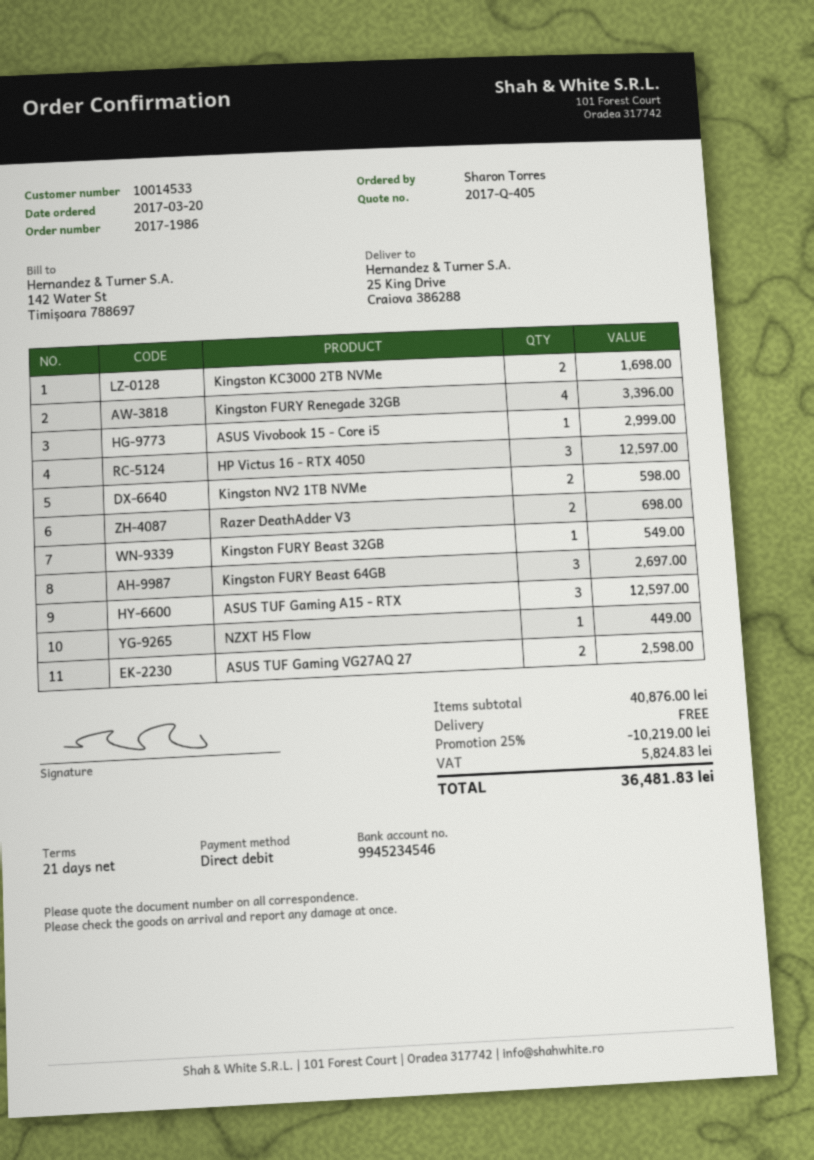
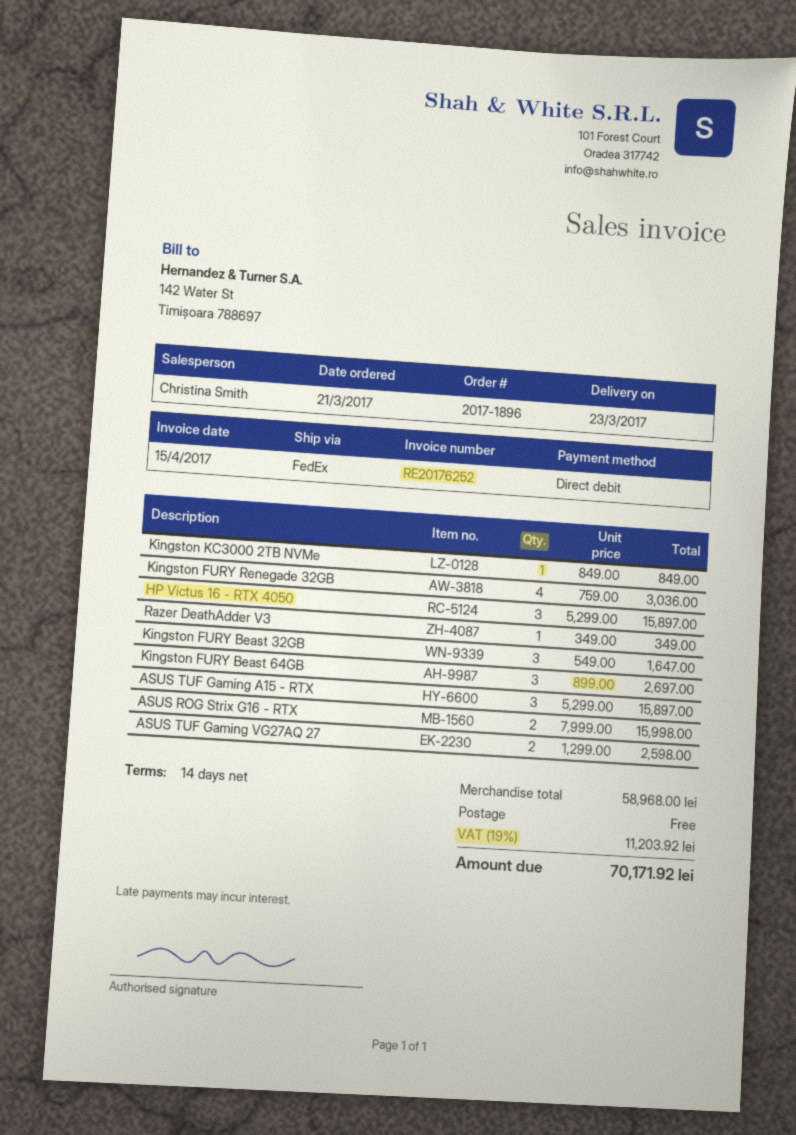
order number: 2017-1986 -> 2017-1896
order date: 2017-03-20 -> 2017-03-21
payment terms: 21 days -> 14 days
Kingston KC3000 2TB NVMe: 2 for 1698.00 -> 1 for 849.00
Kingston FURY Renegade 32GB: 4 for 3396.00 -> 4 for 3036.00
ASUS Vivobook 15 - Core i5: 1 for 2999.00 -> none
HP Victus 16 - RTX 4050: 3 for 12597.00 -> 3 for 15897.00
Kingston NV2 1TB NVMe: 2 for 598.00 -> none
Razer DeathAdder V3: 2 for 698.00 -> 1 for 349.00
Kingston FURY Beast 32GB: 1 for 549.00 -> 3 for 1647.00
ASUS TUF Gaming A15 - RTX: 3 for 12597.00 -> 3 for 15897.00
NZXT H5 Flow: 1 for 449.00 -> none
ASUS ROG Strix G16 - RTX: none -> 2 for 15998.00
subtotal: 40876.00 -> 58968.00
discount: 25% = 10219.00 -> none
tax: 5824.83 -> 11203.92
total: 36481.83 -> 70171.92

